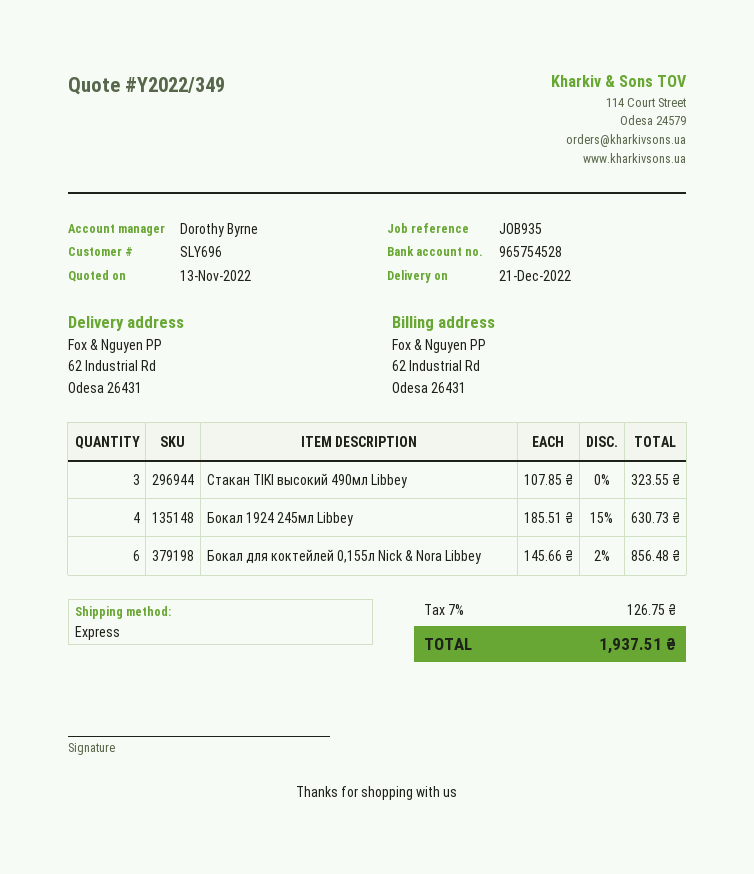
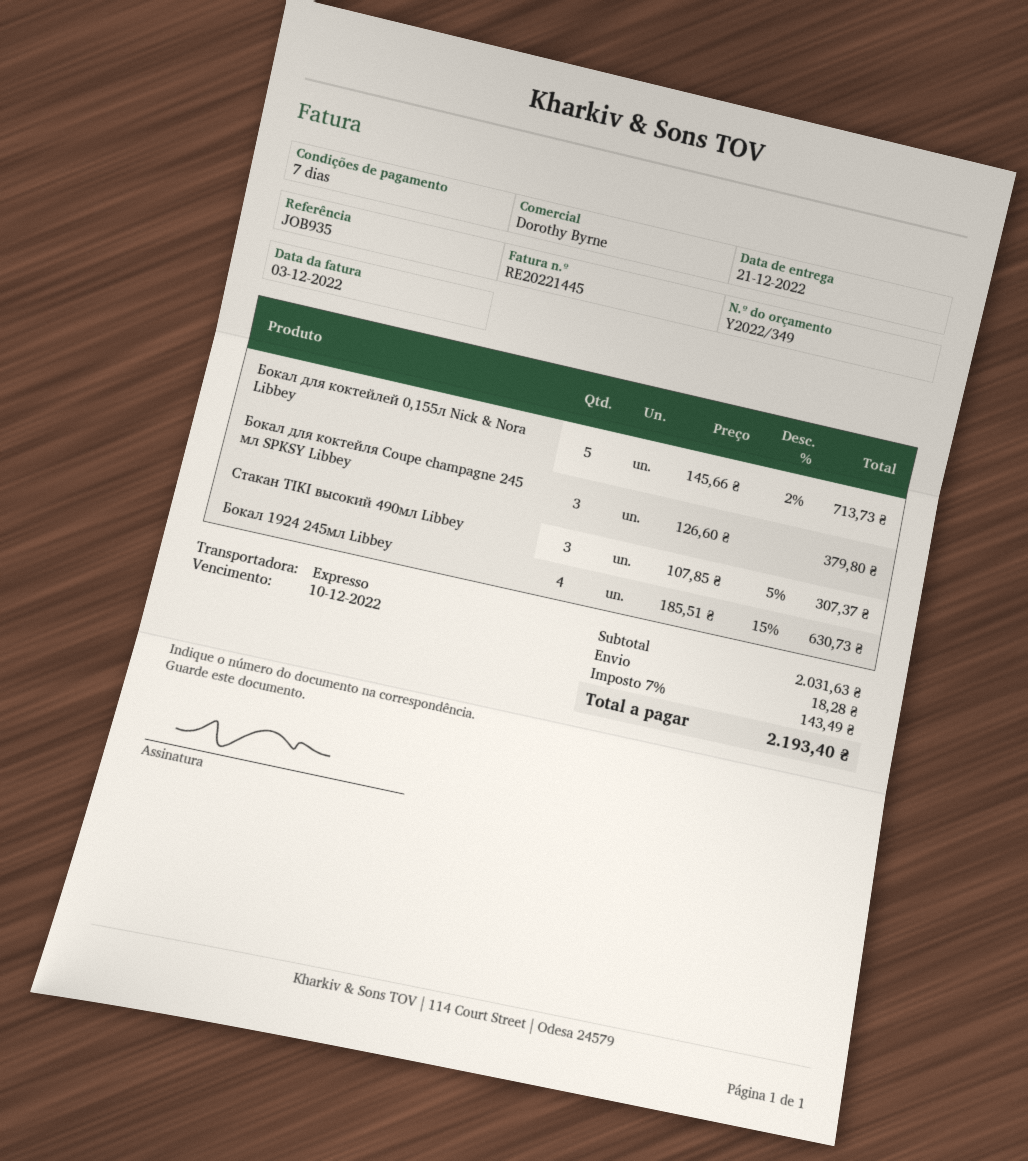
Стакан TIKI высокий 490мл Libbey: 3 x 107.85 = 323.55 -> 3 x 107.85 - 5% = 307.37
Бокал для коктейлей 0,155л Nick & Nora Libbey: 6 x 145.66 - 2% = 856.48 -> 5 x 145.66 - 2% = 713.73
Бокал для коктейля Coupe champagne 245 мл SPKSY Libbey: none -> 3 x 126.60 = 379.80
shipping: none -> 18.28
tax: 7% = 126.75 -> 7% = 143.49
total: 1937.51 -> 2193.40

